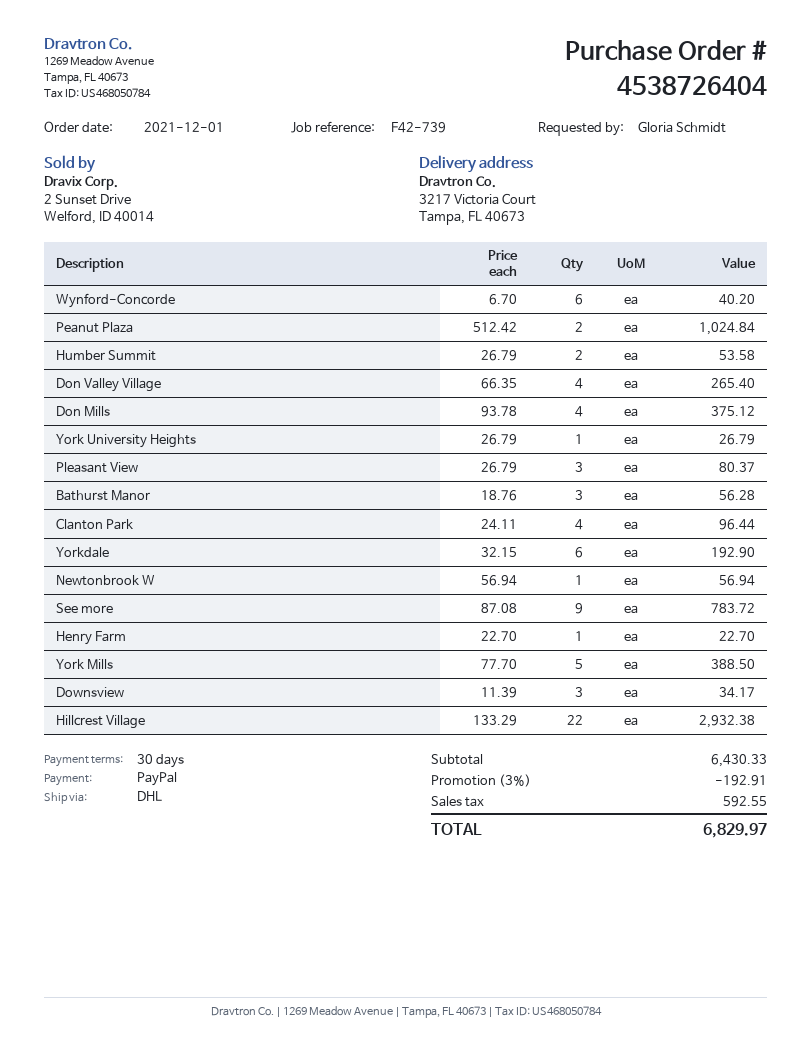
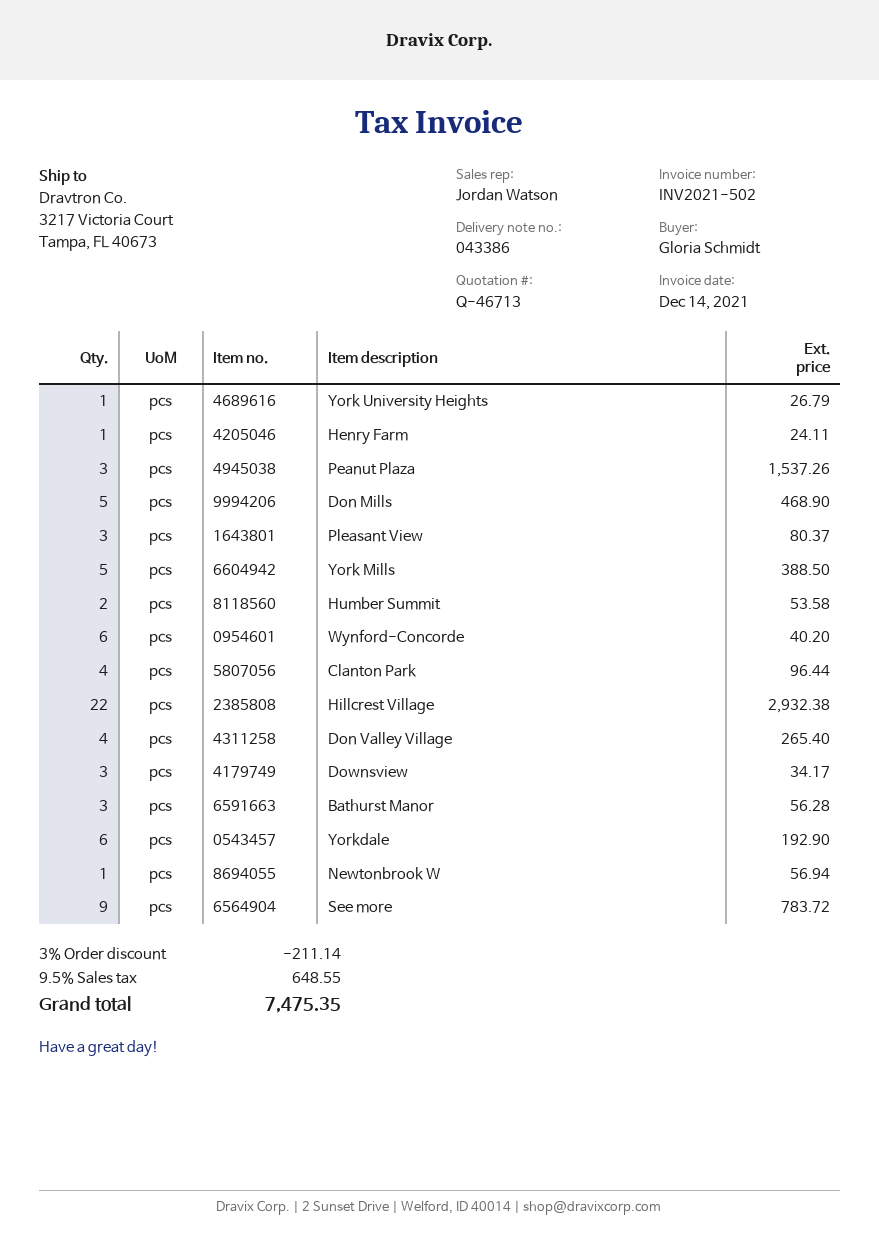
Peanut Plaza: 2 for 1024.84 -> 3 for 1537.26
Don Mills: 4 for 375.12 -> 5 for 468.90
Henry Farm: 1 for 22.70 -> 1 for 24.11
discount: 3% = 192.91 -> 3% = 211.14
tax: 592.55 -> 648.55
total: 6829.97 -> 7475.35

